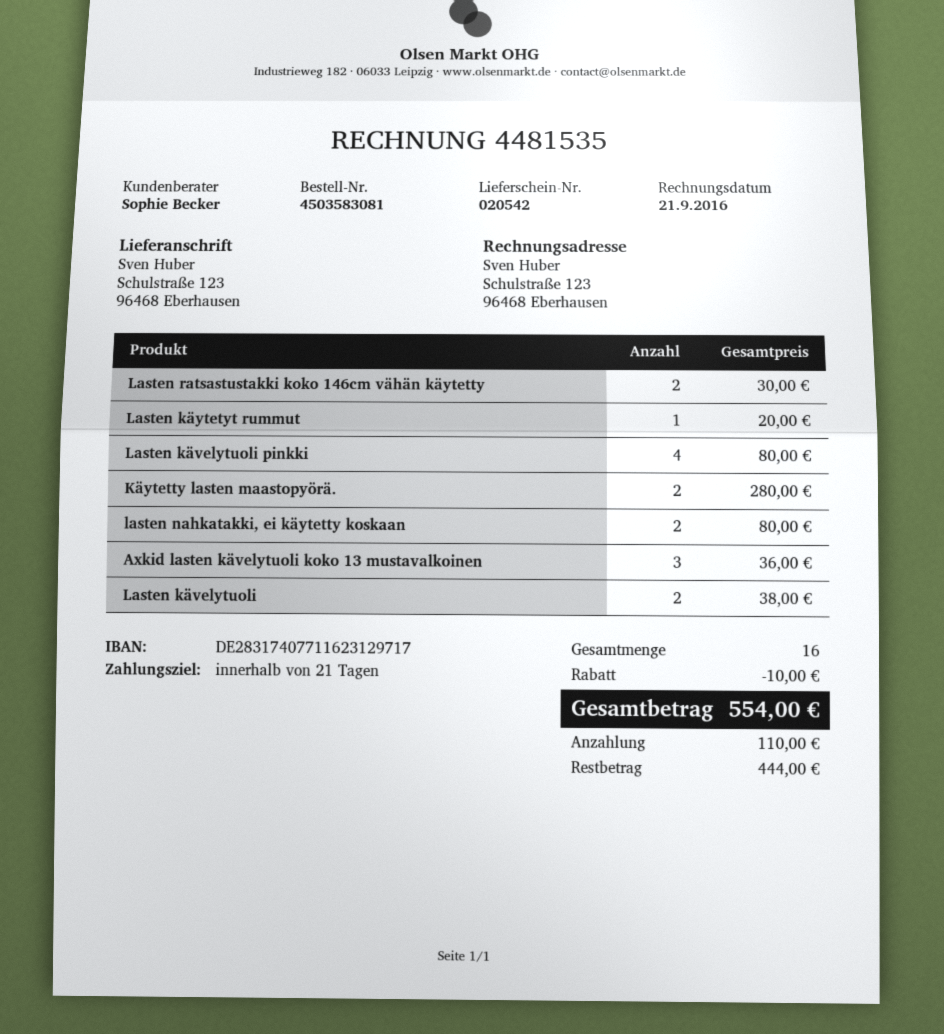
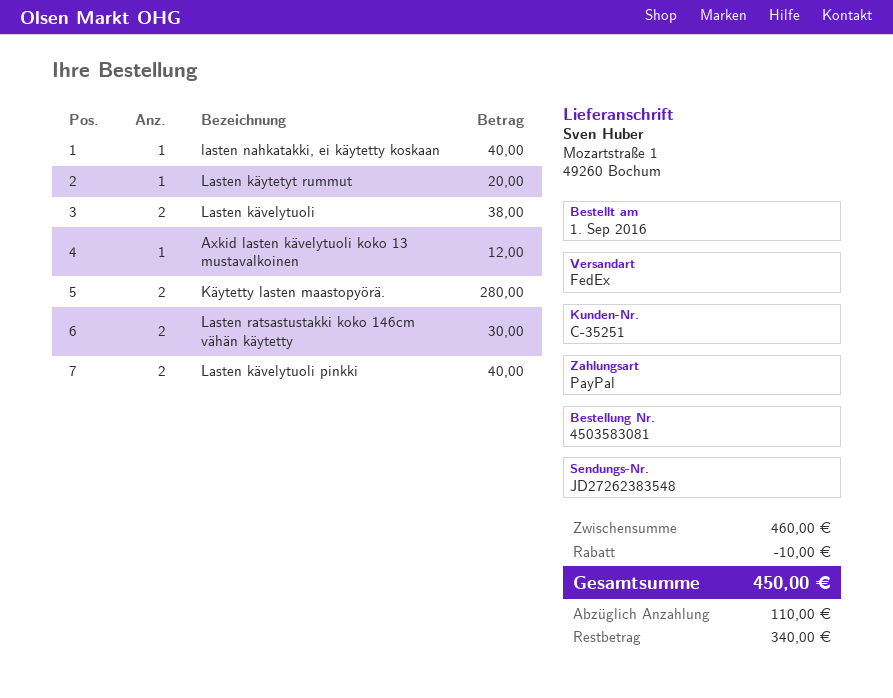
ship to: Schulstraße 123, 96468 Eberhausen -> Mozartstraße 1, 49260 Bochum
Lasten kävelytuoli pinkki: 4 for 80.00 -> 2 for 40.00
lasten nahkatakki, ei käytetty koskaan: 2 for 80.00 -> 1 for 40.00
Axkid lasten kävelytuoli koko 13 mustavalkoinen: 3 for 36.00 -> 1 for 12.00
total: 554.00 -> 450.00
balance: 444.00 -> 340.00

